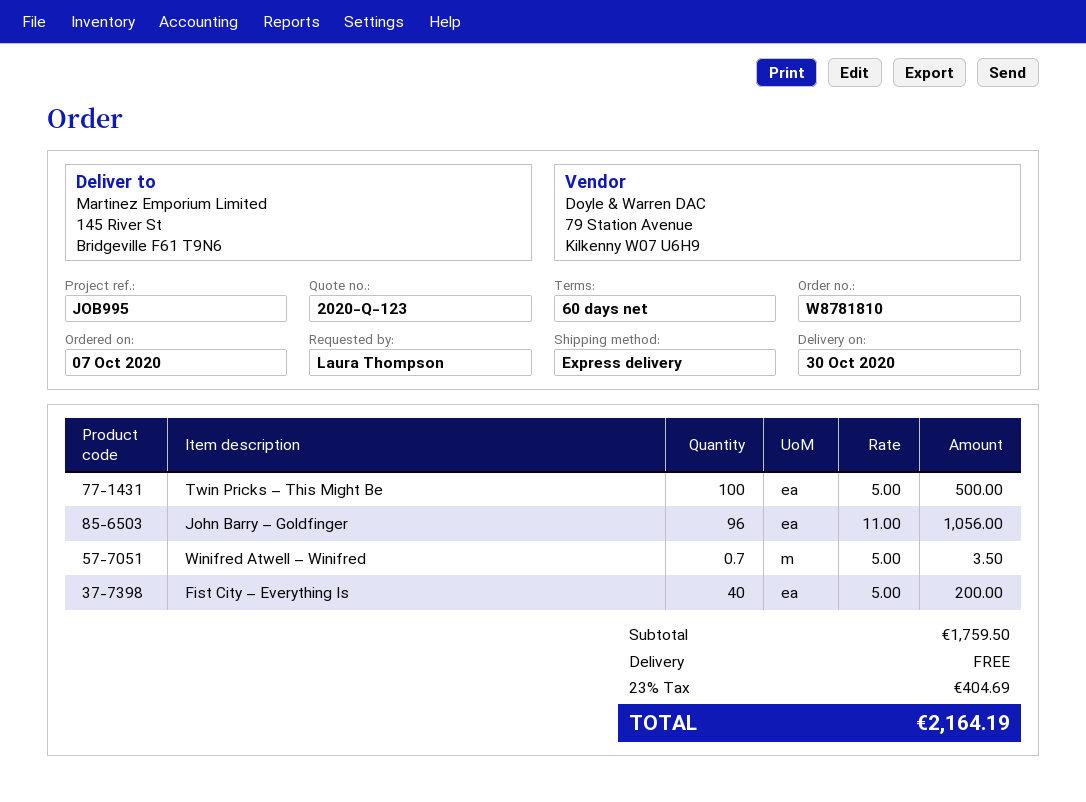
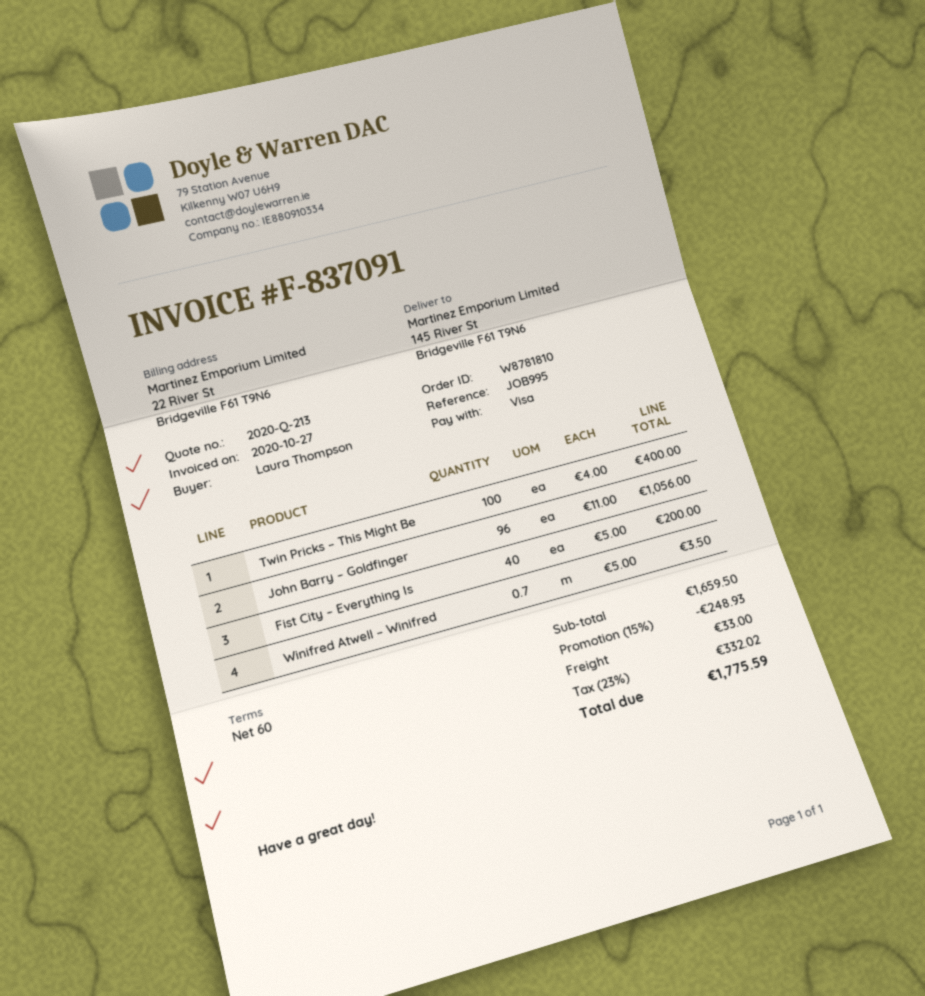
quote number: 2020-Q-123 -> 2020-Q-213
Twin Pricks – This Might Be: 100 x 5.00 = 500.00 -> 100 x 4.00 = 400.00
subtotal: 1759.50 -> 1659.50
discount: none -> 15% = 248.93
shipping: 0.00 -> 33.00
tax: 23% = 404.69 -> 23% = 332.02
total: 2164.19 -> 1775.59

